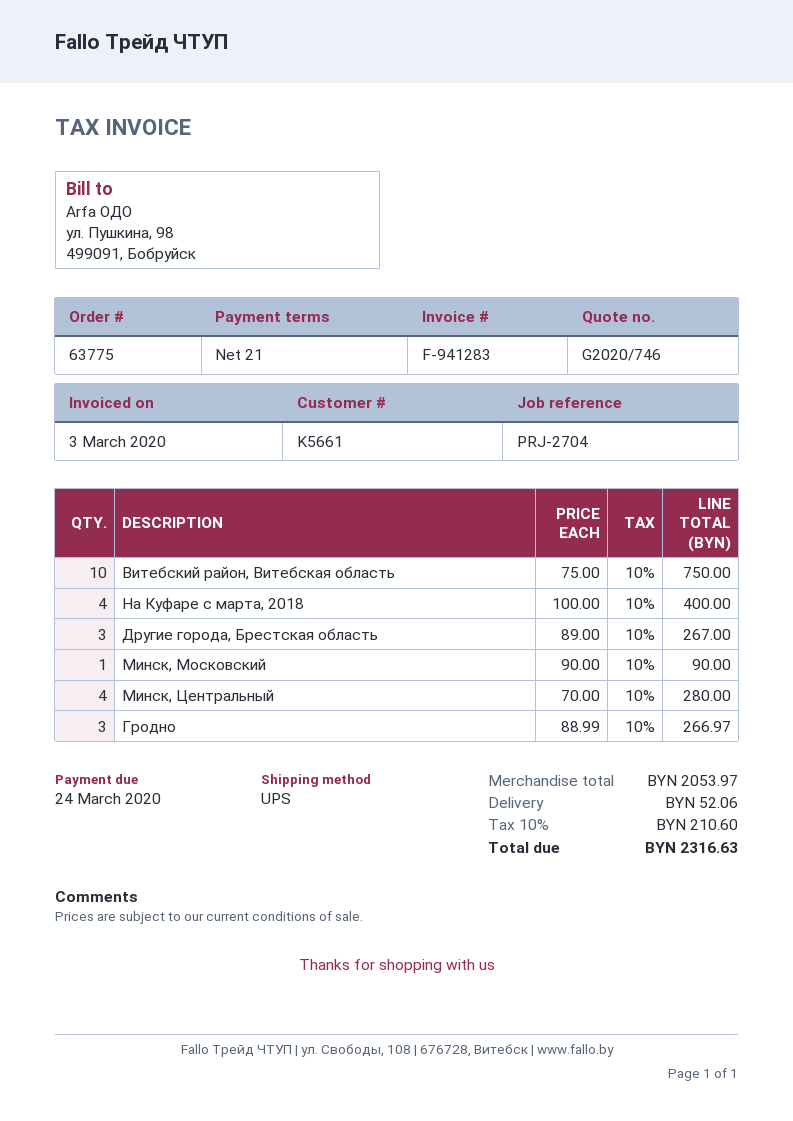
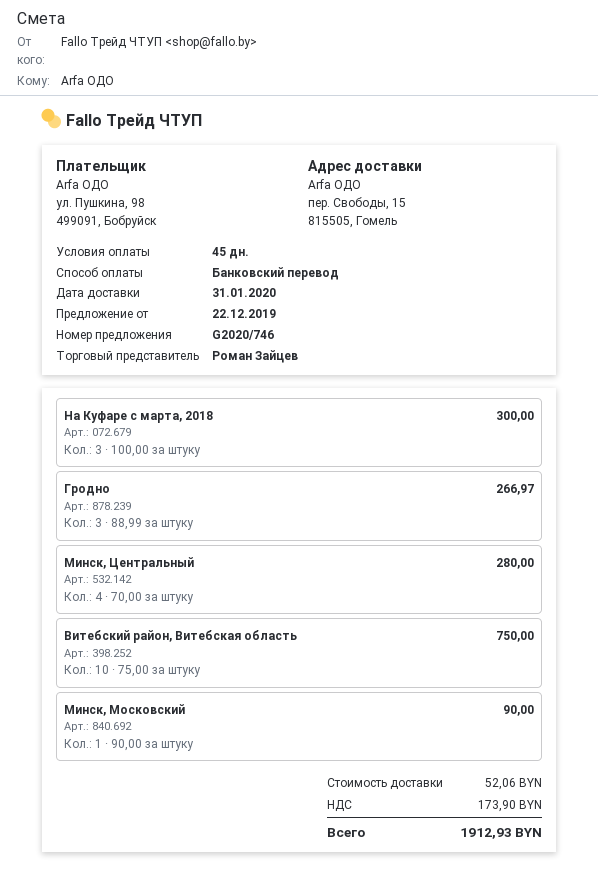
payment terms: 21 days -> 45 days
На Куфаре с марта, 2018: 4 x 100.00 = 400.00 -> 3 x 100.00 = 300.00
Другие города, Брестская область: 3 x 89.00 = 267.00 -> none
tax: 210.60 -> 173.90
total: 2316.63 -> 1912.93

